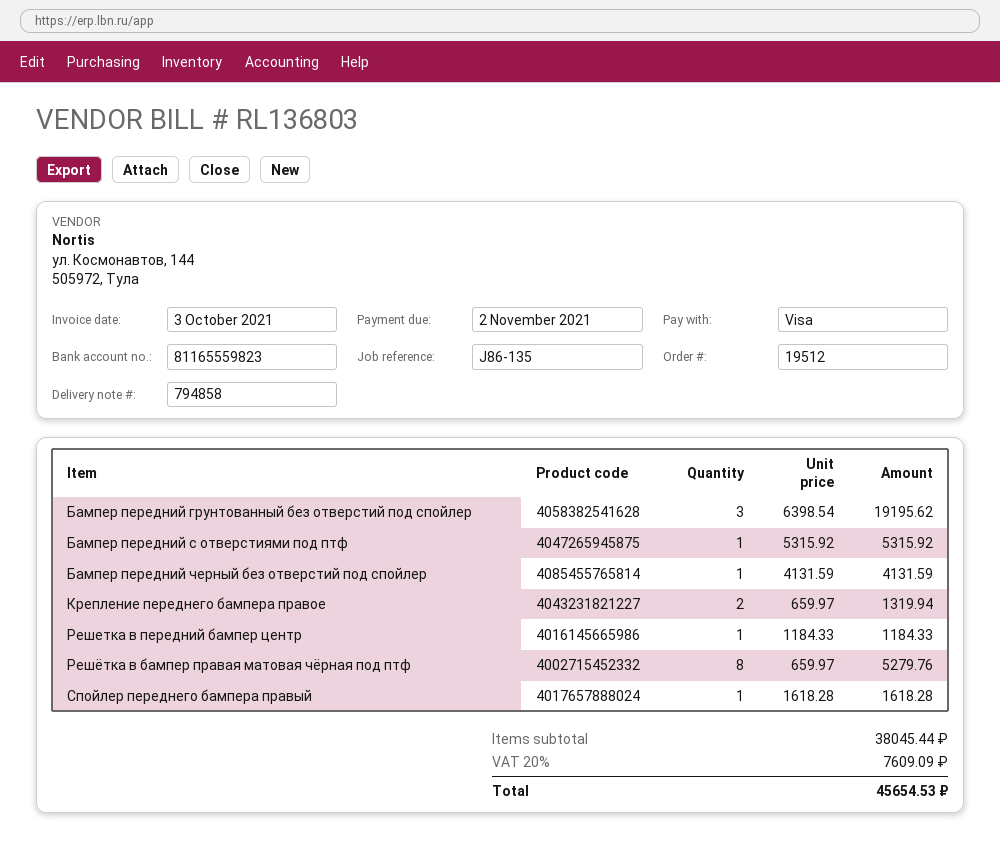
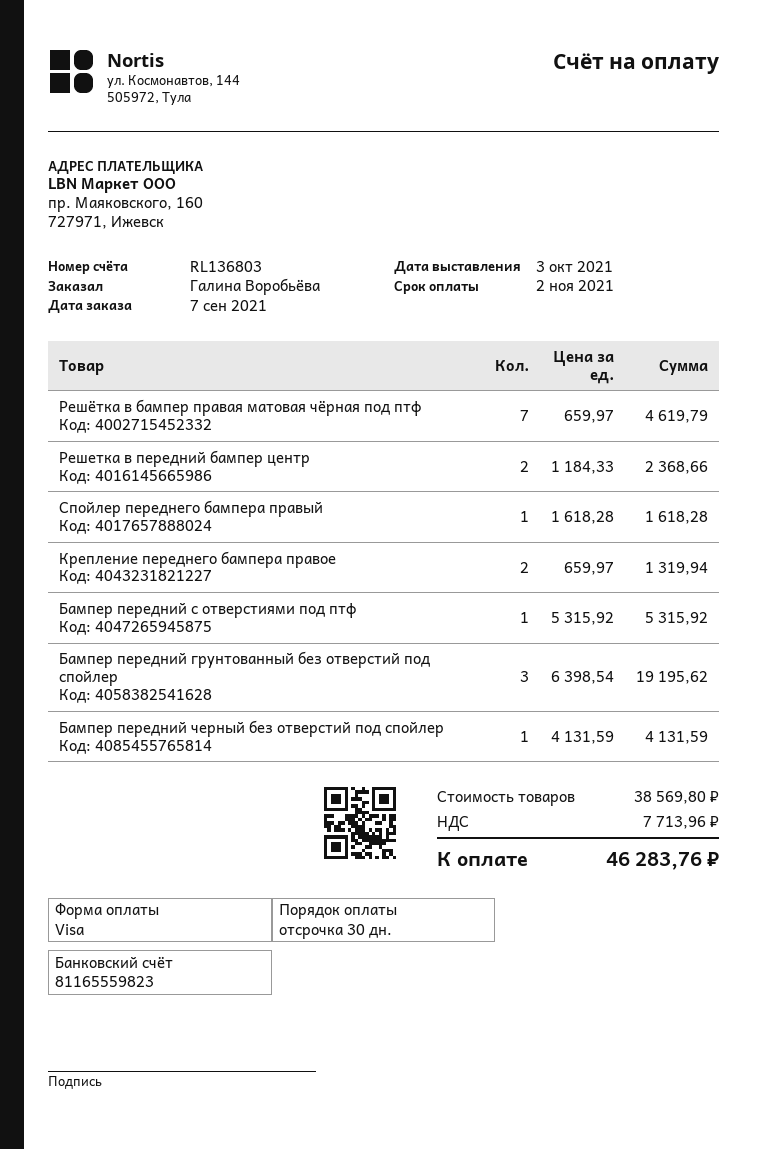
Решетка в передний бампер центр: 1 x 1184.33 = 1184.33 -> 2 x 1184.33 = 2368.66
Решётка в бампер правая матовая чёрная под птф: 8 x 659.97 = 5279.76 -> 7 x 659.97 = 4619.79
subtotal: 38045.44 -> 38569.80
tax: 7609.09 -> 7713.96
total: 45654.53 -> 46283.76

